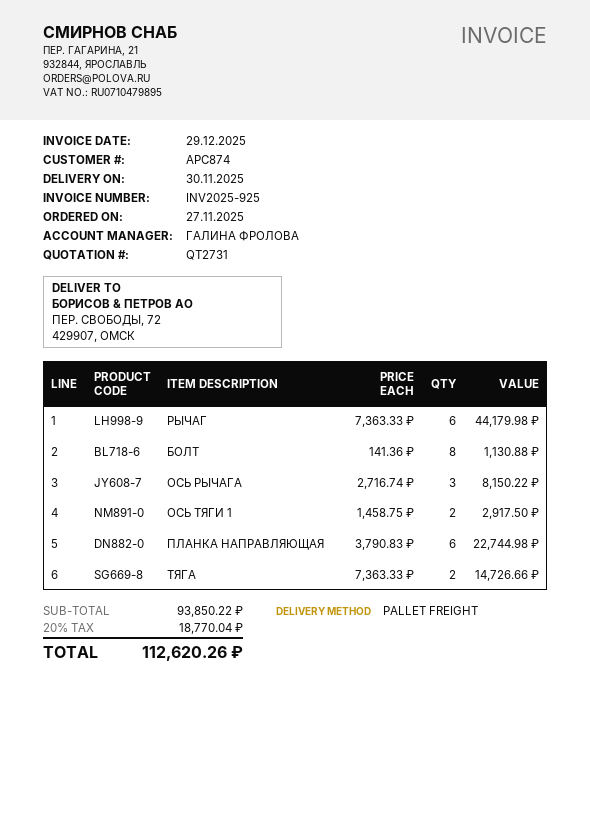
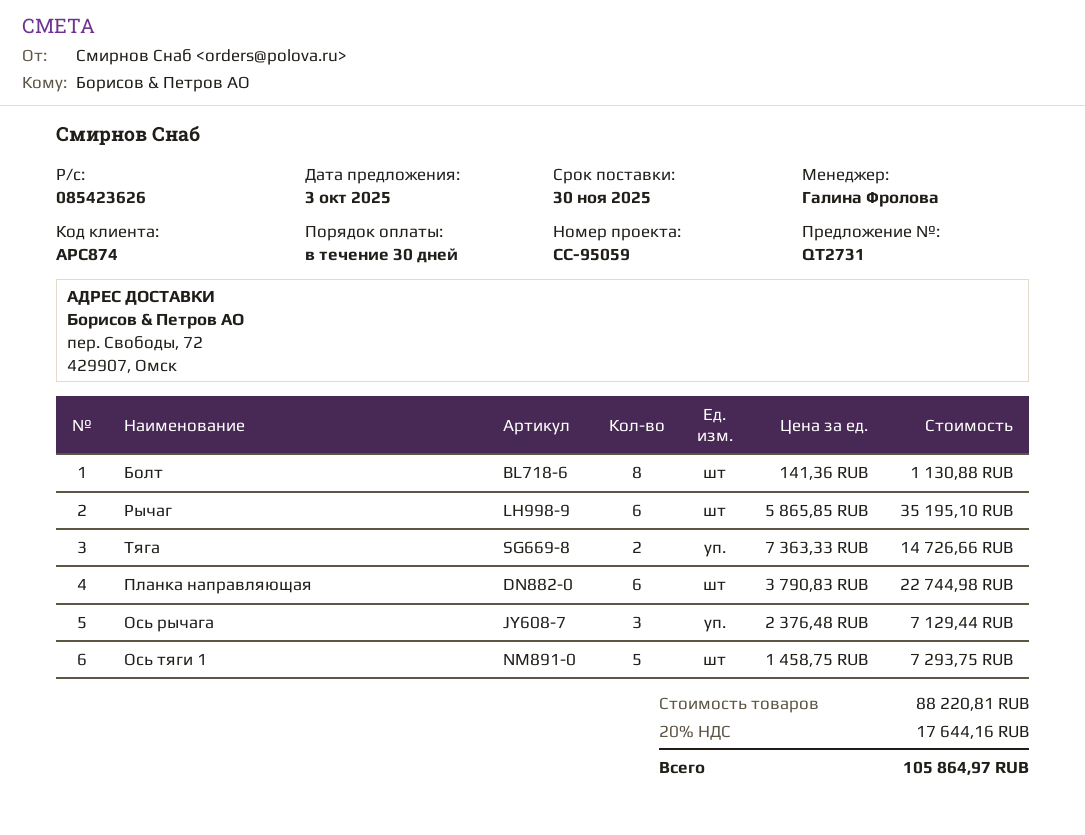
РЫЧАГ: 6 x 7363.33 = 44179.98 -> 6 x 5865.85 = 35195.10
ОСЬ РЫЧАГА: 3 x 2716.74 = 8150.22 -> 3 x 2376.48 = 7129.44
ОСЬ ТЯГИ 1: 2 x 1458.75 = 2917.50 -> 5 x 1458.75 = 7293.75
subtotal: 93850.22 -> 88220.81
tax: 20% = 18770.04 -> 20% = 17644.16
total: 112620.26 -> 105864.97

